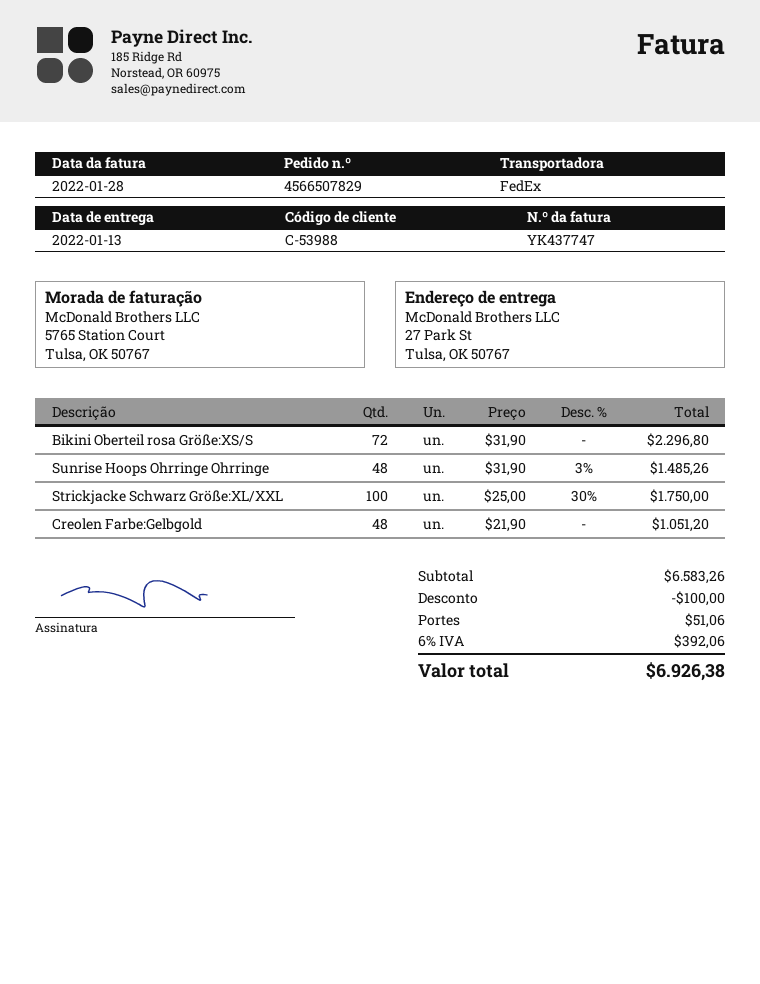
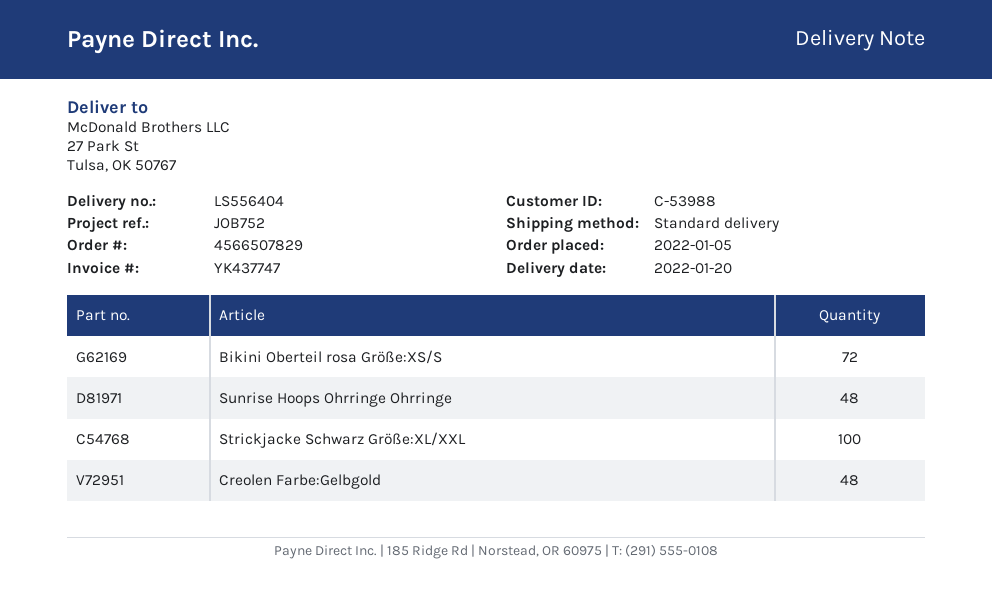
delivery date: 2022-01-13 -> 2022-01-20
shipping method: FedEx -> standard

